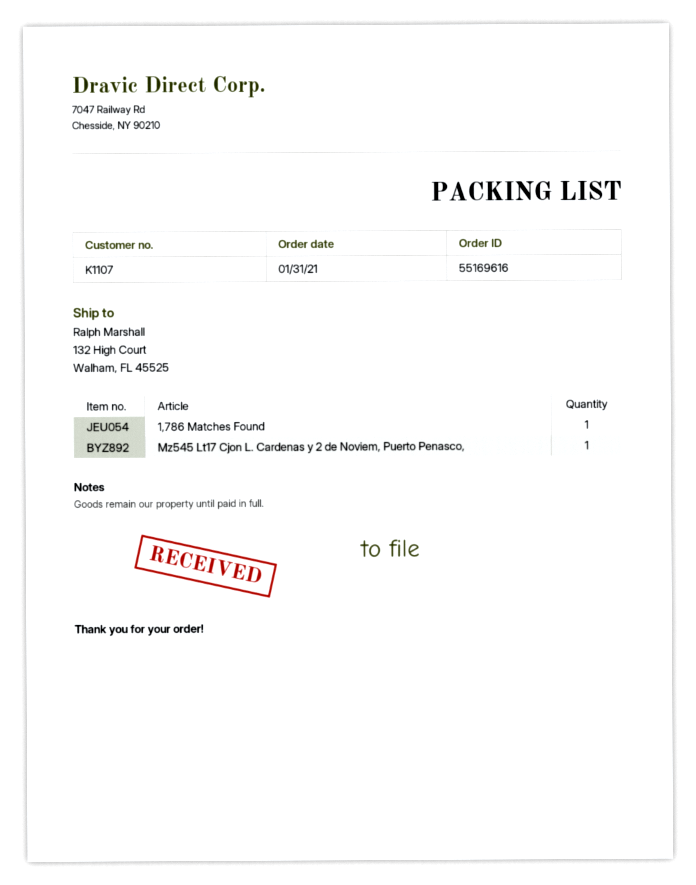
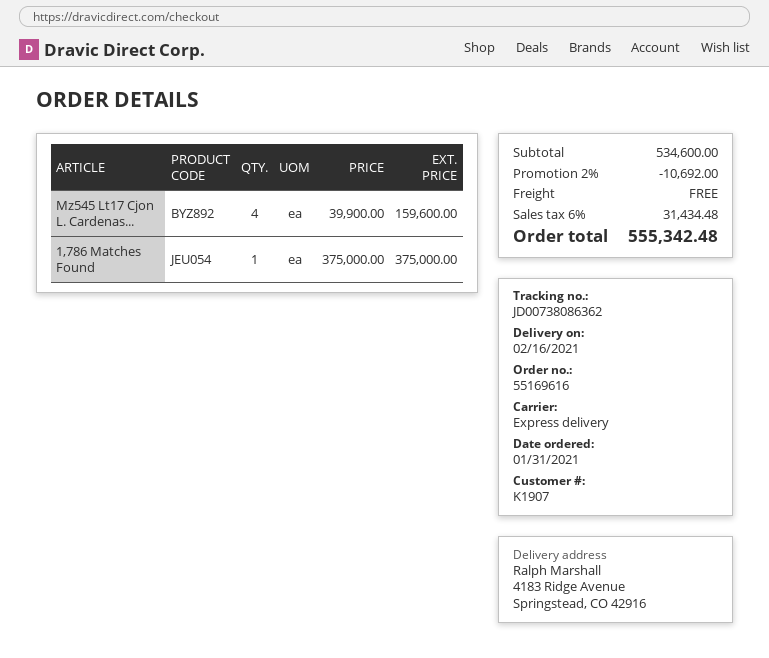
customer number: K1107 -> K1907
ship to: 132 High Court, Walham, FL 45525 -> 4183 Ridge Avenue, Springstead, CO 42916
Mz545 Lt17 Cjon L. Cardenas y 2 de Noviem, Puerto Penasco,: 1 -> 4

